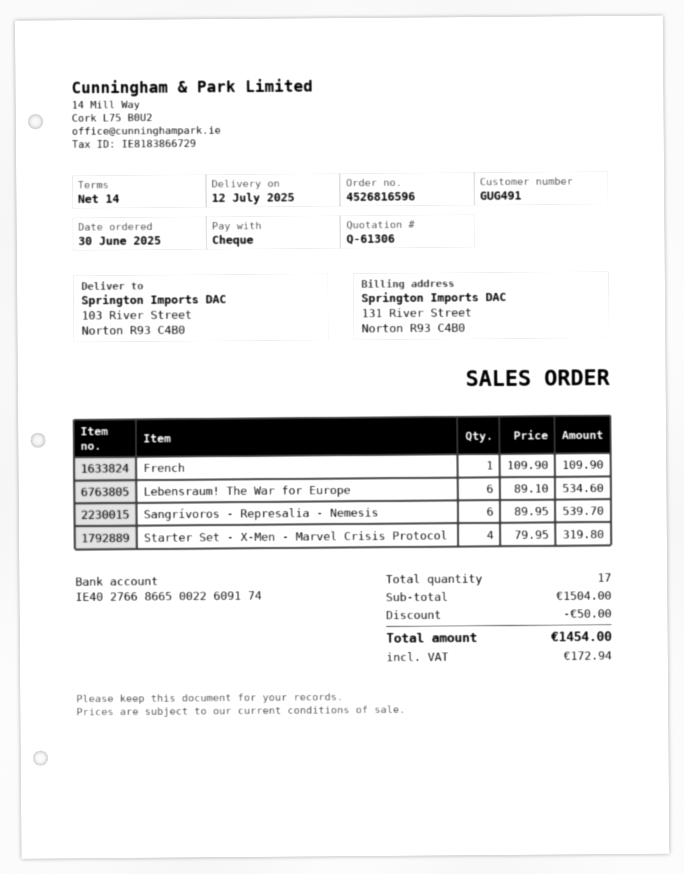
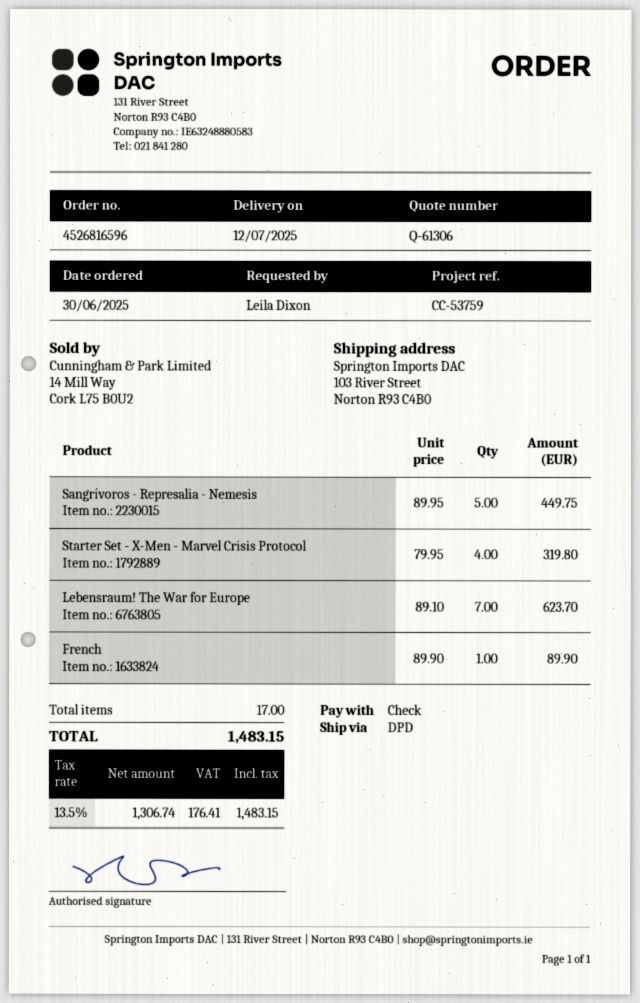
French: 1 x 109.90 = 109.90 -> 1 x 89.90 = 89.90
Lebensraum! The War for Europe: 6 x 89.10 = 534.60 -> 7 x 89.10 = 623.70
Sangrívoros - Represalia - Nemesis: 6 x 89.95 = 539.70 -> 5 x 89.95 = 449.75
discount: 50.00 -> none
tax: 172.94 -> 176.41
total: 1454.00 -> 1483.15

